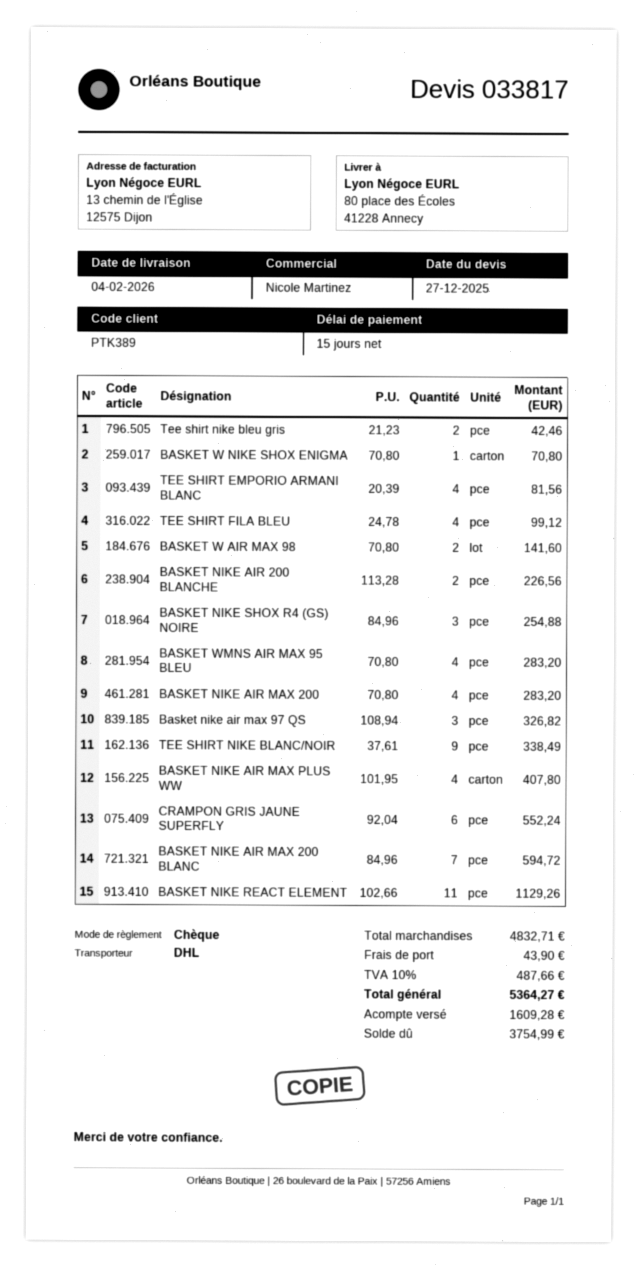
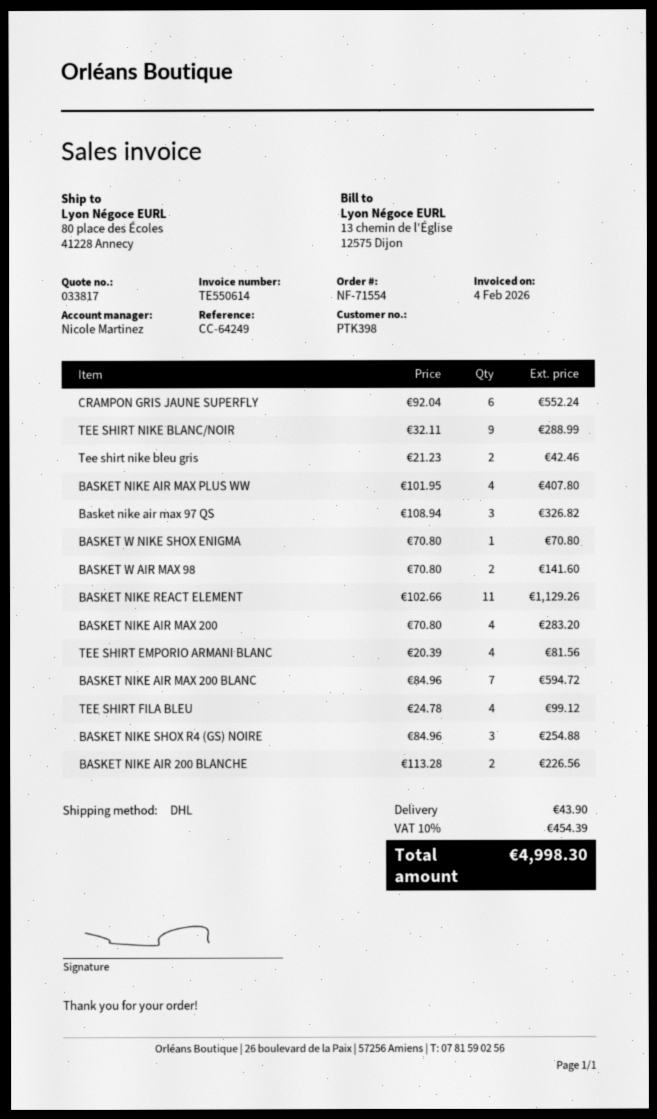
customer number: PTK389 -> PTK398
BASKET WMNS AIR MAX 95 BLEU: 4 x 70.80 = 283.20 -> none
TEE SHIRT NIKE BLANC/NOIR: 9 x 37.61 = 338.49 -> 9 x 32.11 = 288.99
tax: 10% = 487.66 -> 10% = 454.39
total: 5364.27 -> 4998.30

